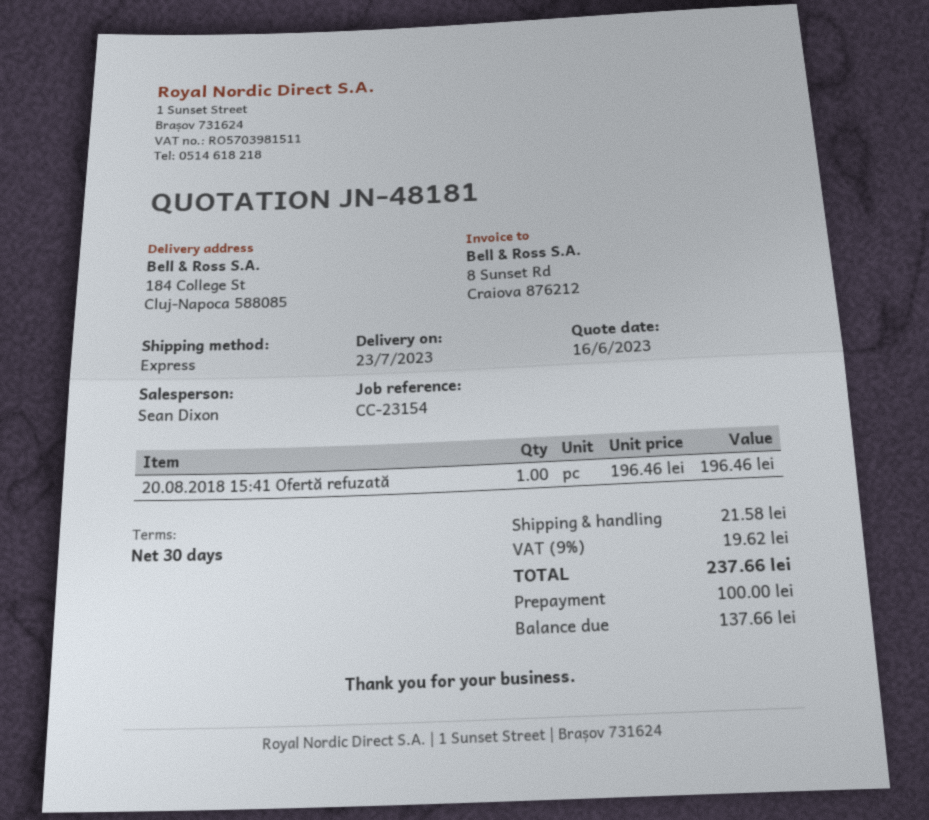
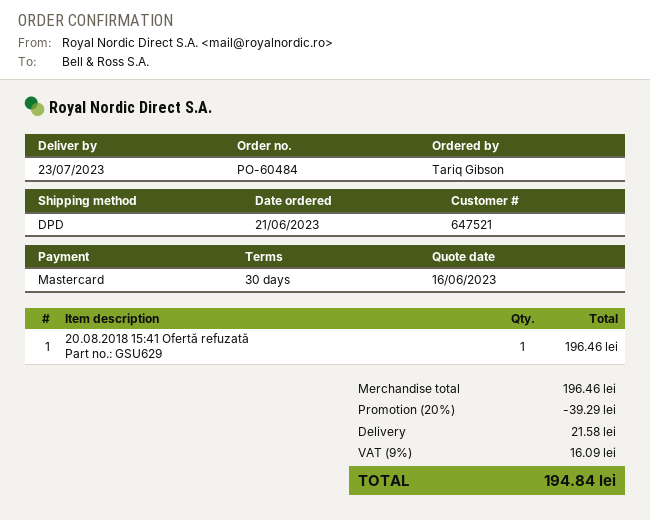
shipping method: express -> DPD
discount: none -> 20% = 39.29
tax: 9% = 19.62 -> 9% = 16.09
total: 237.66 -> 194.84

